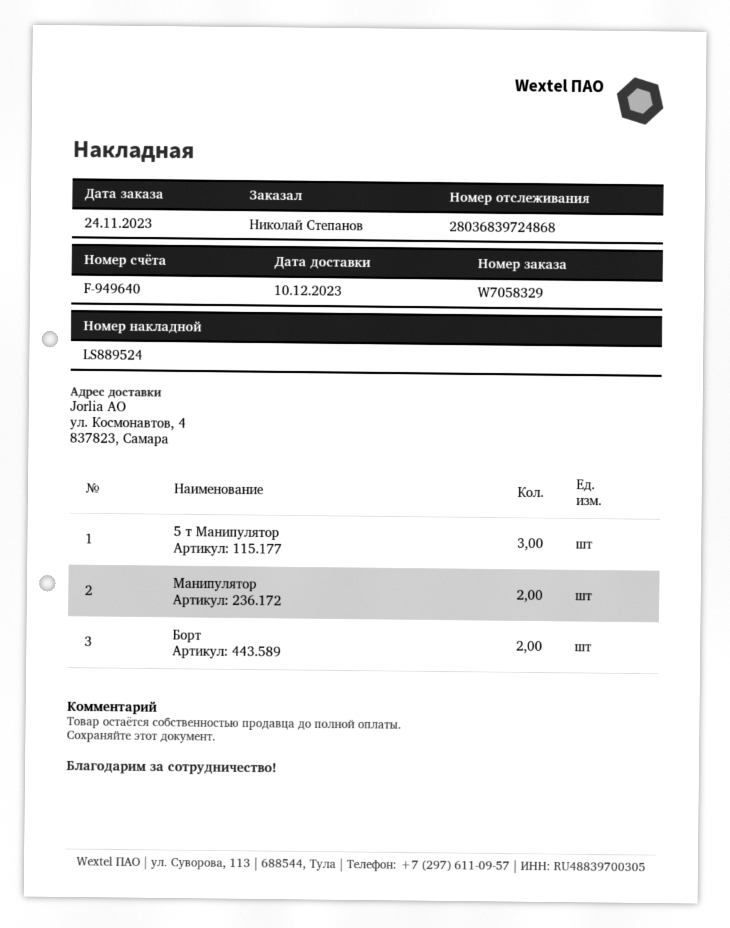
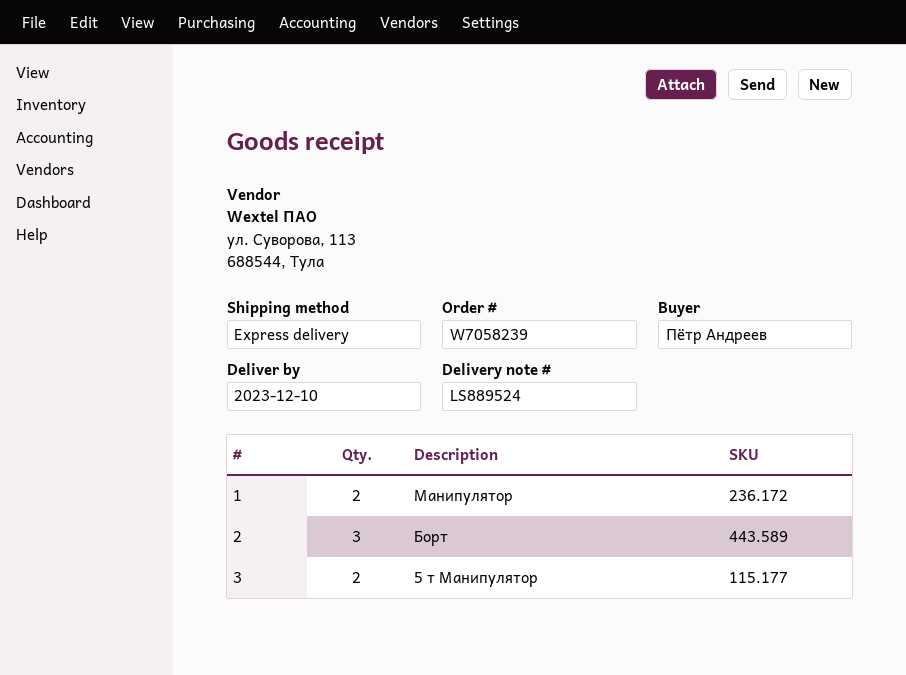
order number: W7058329 -> W7058239
ordered by: Николай Степанов -> Пётр Андреев
5 т Манипулятор: 3 -> 2
Борт: 2 -> 3

